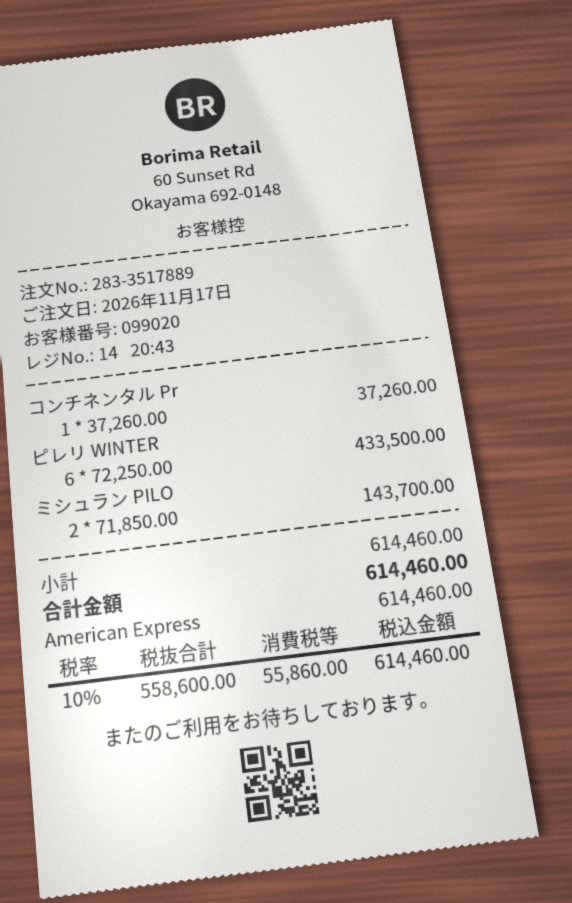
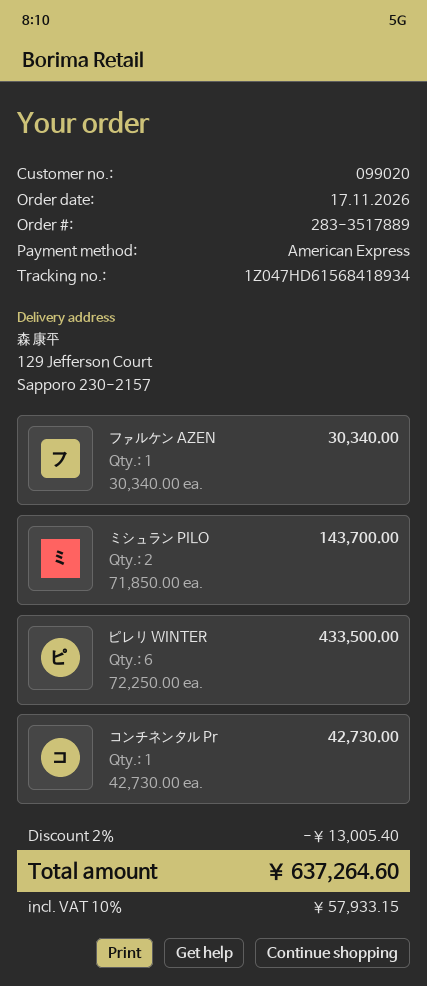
コンチネンタル Pr: 1 x 37260.00 = 37260.00 -> 1 x 42730.00 = 42730.00
ファルケン AZEN: none -> 1 x 30340.00 = 30340.00
discount: none -> 2% = 13005.40
tax: 10% = 55860.00 -> 10% = 57933.15
total: 614460.00 -> 637264.60

